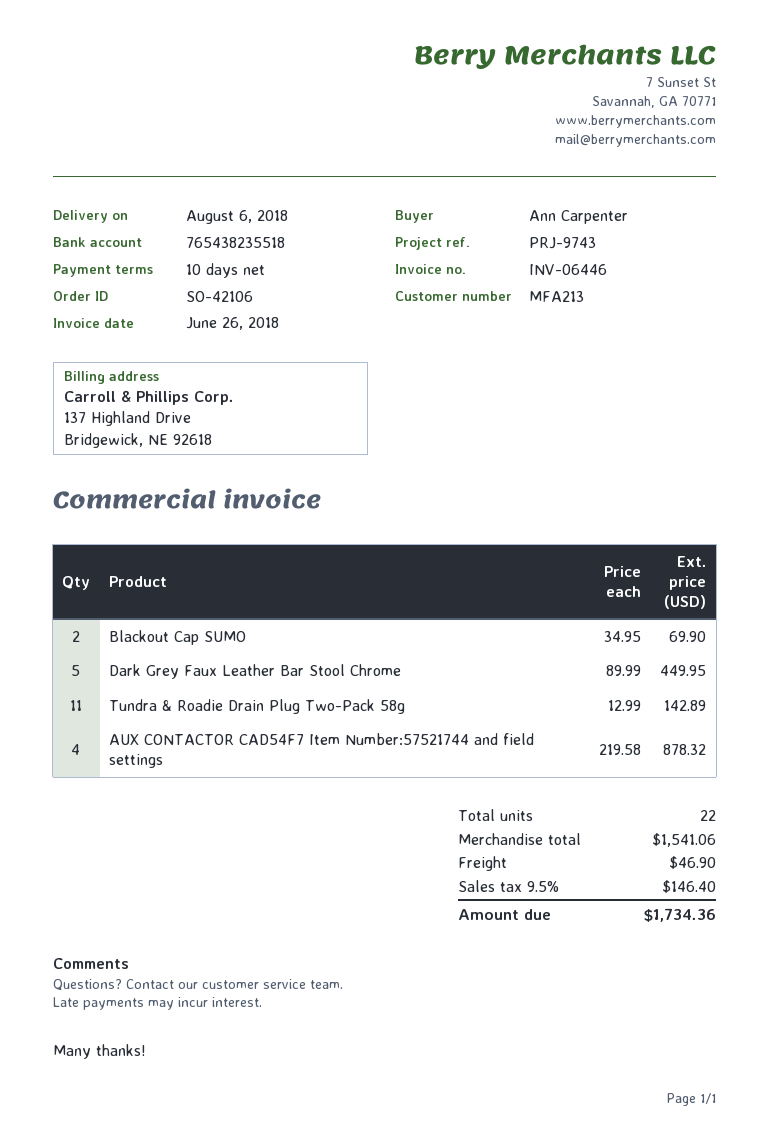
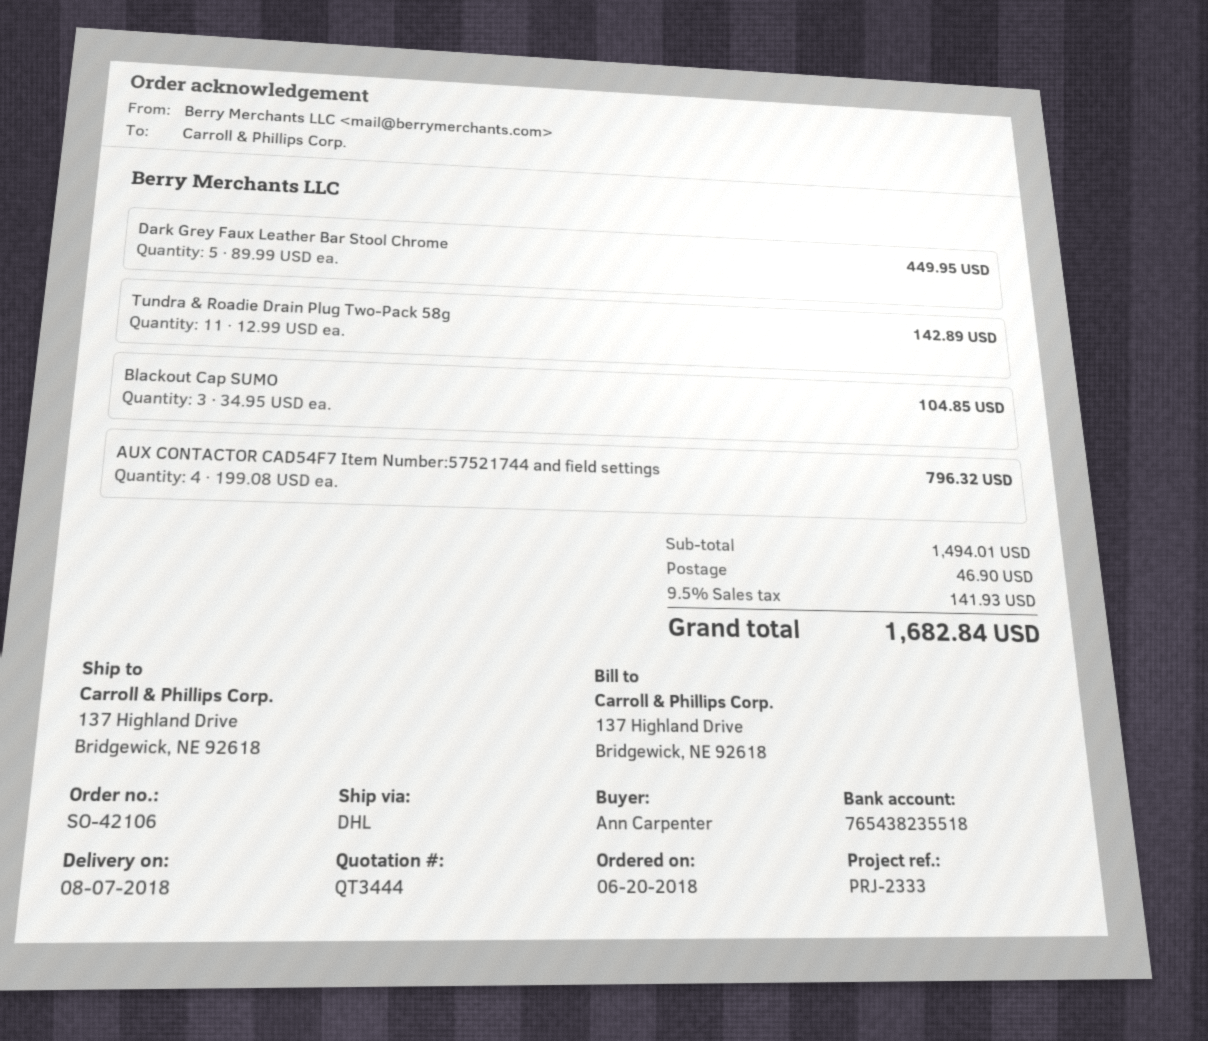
delivery date: 2018-08-06 -> 2018-08-07
reference: PRJ-9743 -> PRJ-2333
Blackout Cap SUMO: 2 x 34.95 = 69.90 -> 3 x 34.95 = 104.85
AUX CONTACTOR CAD54F7 Item Number:57521744 and field settings: 4 x 219.58 = 878.32 -> 4 x 199.08 = 796.32
subtotal: 1541.06 -> 1494.01
tax: 9.5% = 146.40 -> 9.5% = 141.93
total: 1734.36 -> 1682.84

